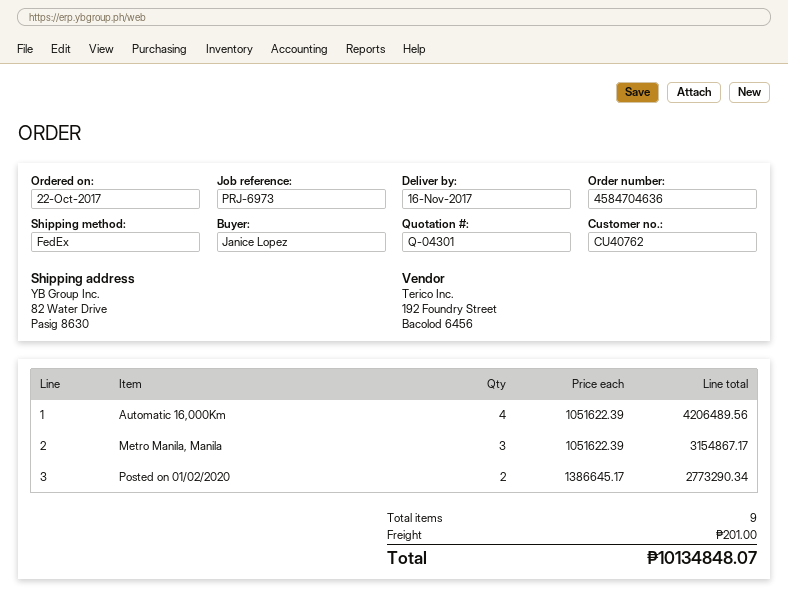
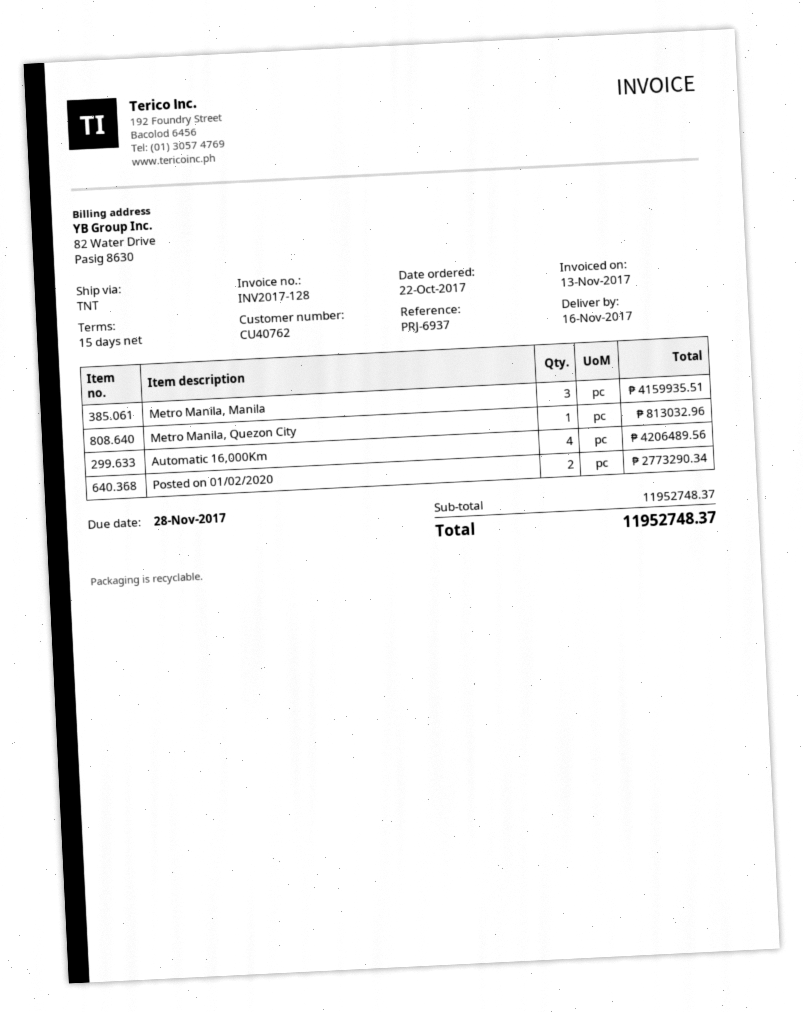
reference: PRJ-6973 -> PRJ-6937
shipping method: FedEx -> TNT
Metro Manila, Manila: 3 for 3154867.17 -> 3 for 4159935.51
Metro Manila, Quezon City: none -> 1 for 813032.96
shipping: 201.00 -> none
total: 10134848.07 -> 11952748.37

